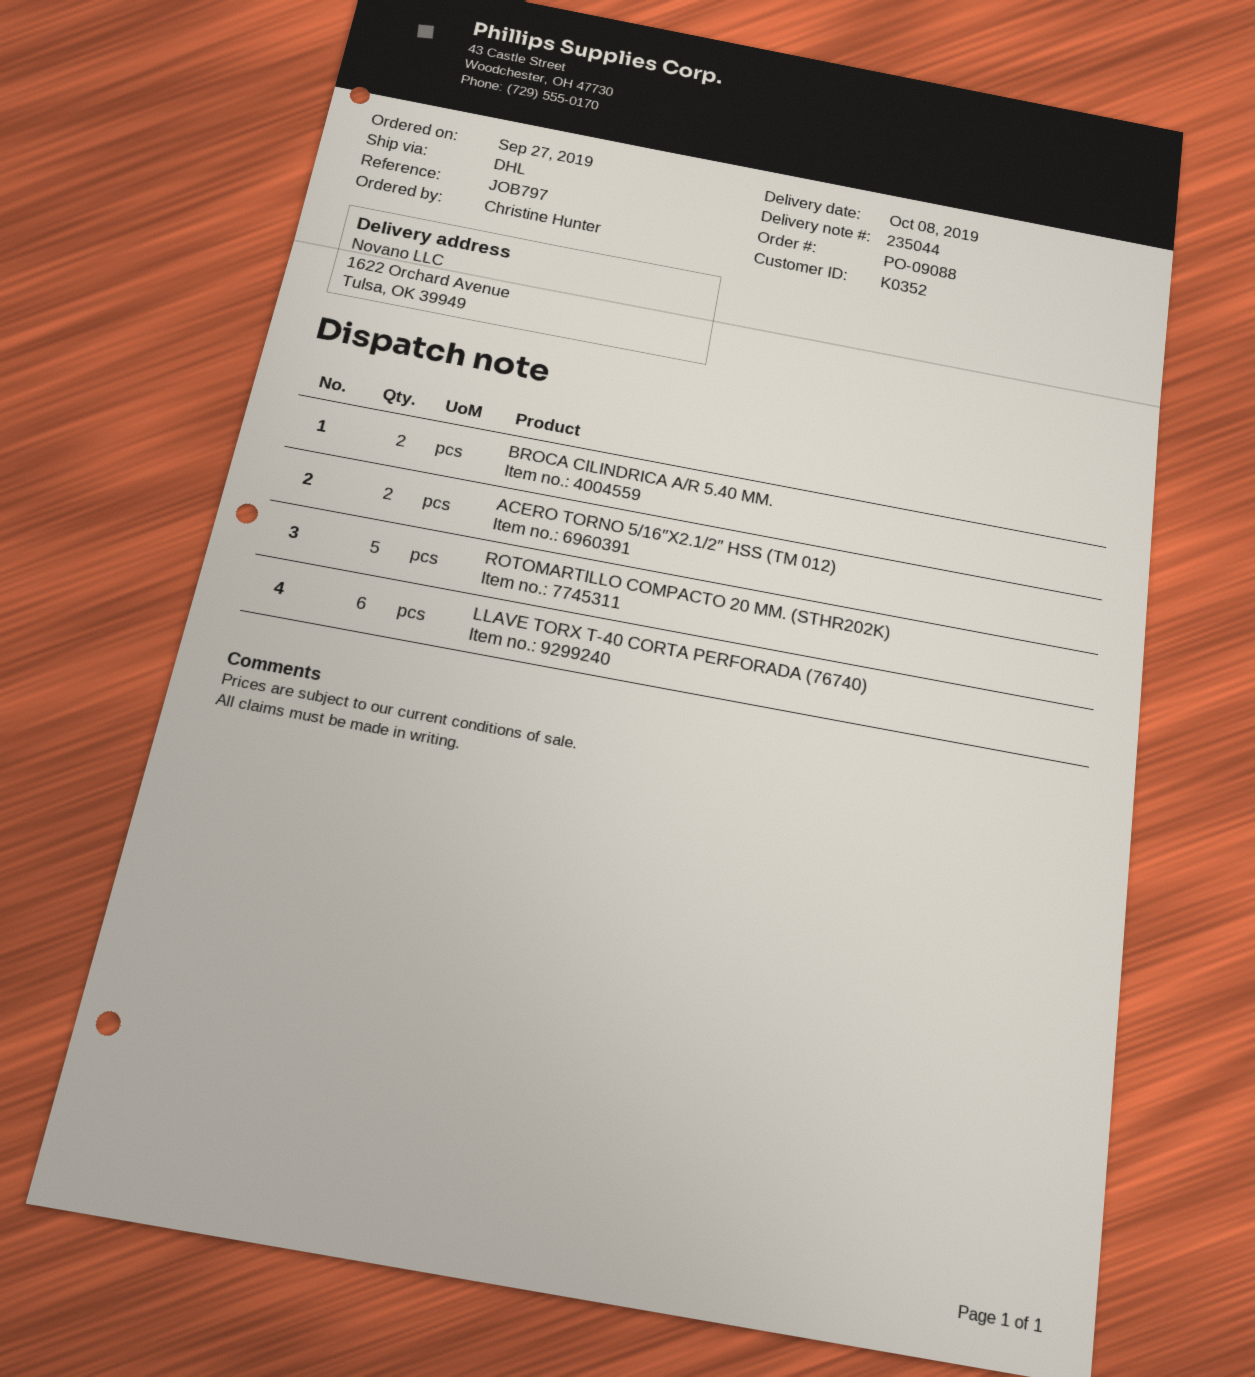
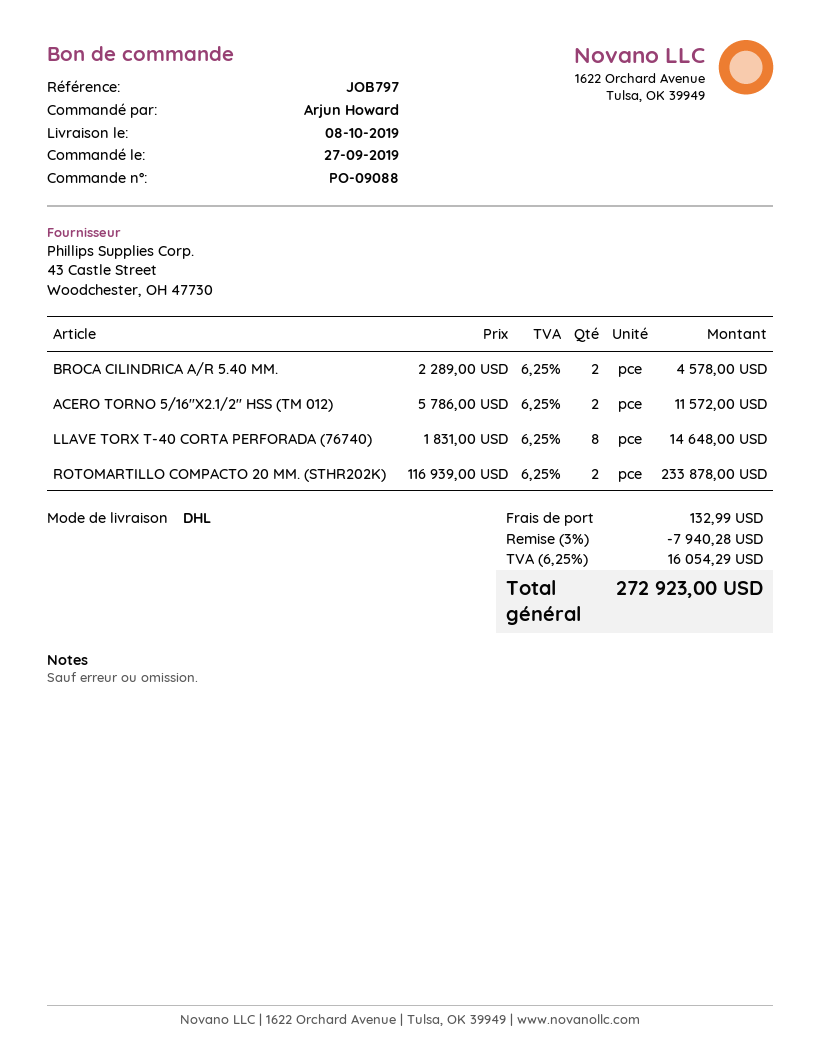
ordered by: Christine Hunter -> Arjun Howard
ROTOMARTILLO COMPACTO 20 MM. (STHR202K): 5 -> 2
LLAVE TORX T-40 CORTA PERFORADA (76740): 6 -> 8

